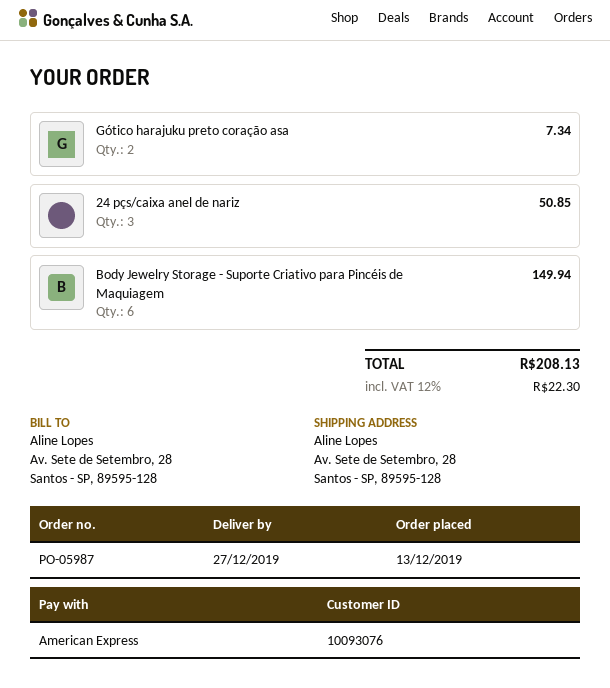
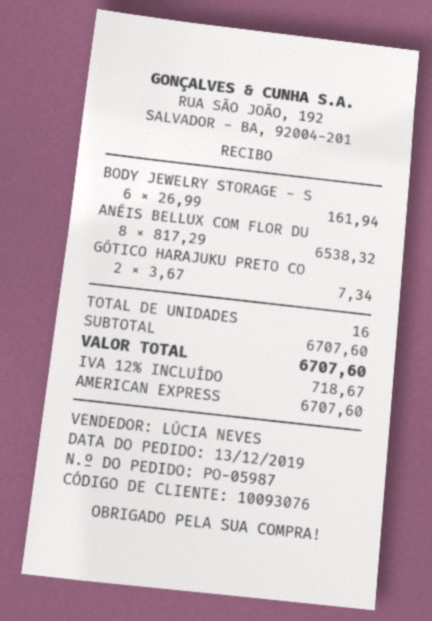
24 pçs/caixa anel de nariz: 3 for 50.85 -> none
Body Jewelry Storage - Suporte Criativo para Pincéis de Maquiagem: 6 for 149.94 -> 6 for 161.94
ANÉIS BELLUX COM FLOR DU: none -> 8 for 6538.32
tax: 12% = 22.30 -> 12% = 718.67
total: 208.13 -> 6707.60

